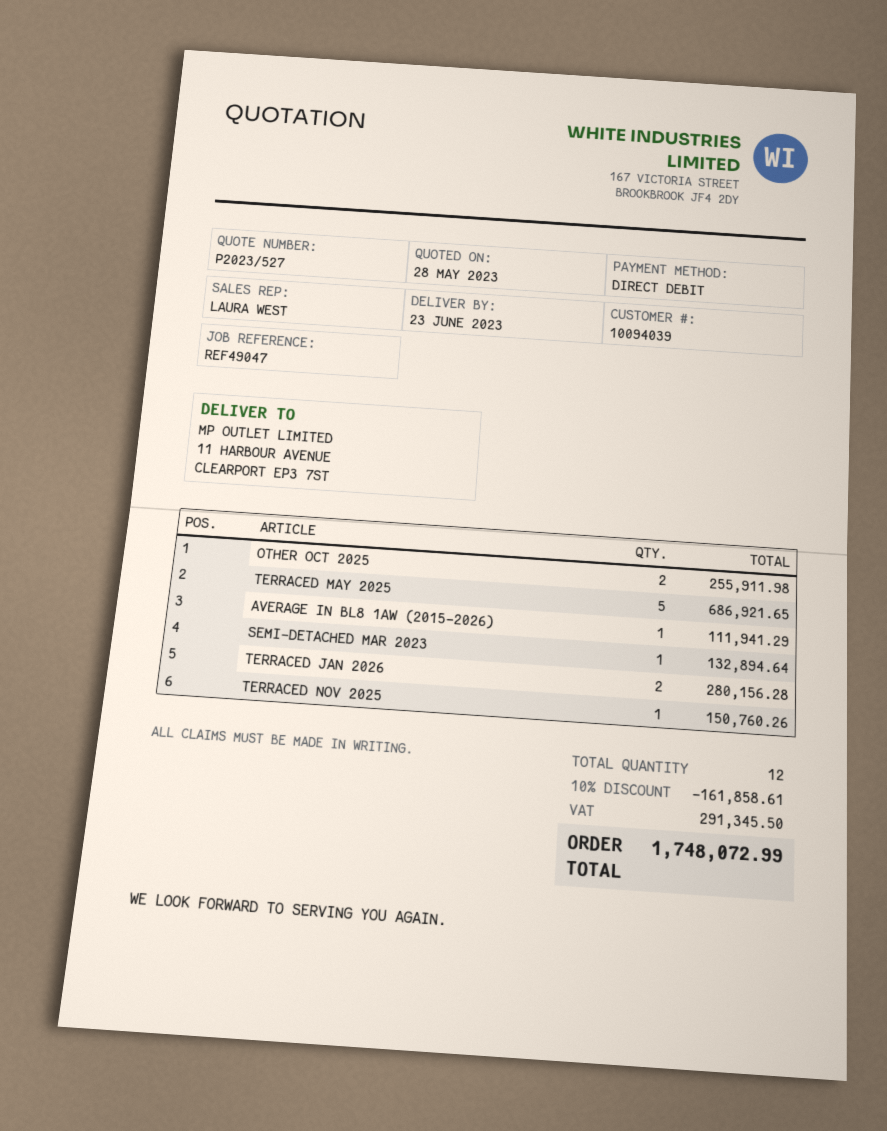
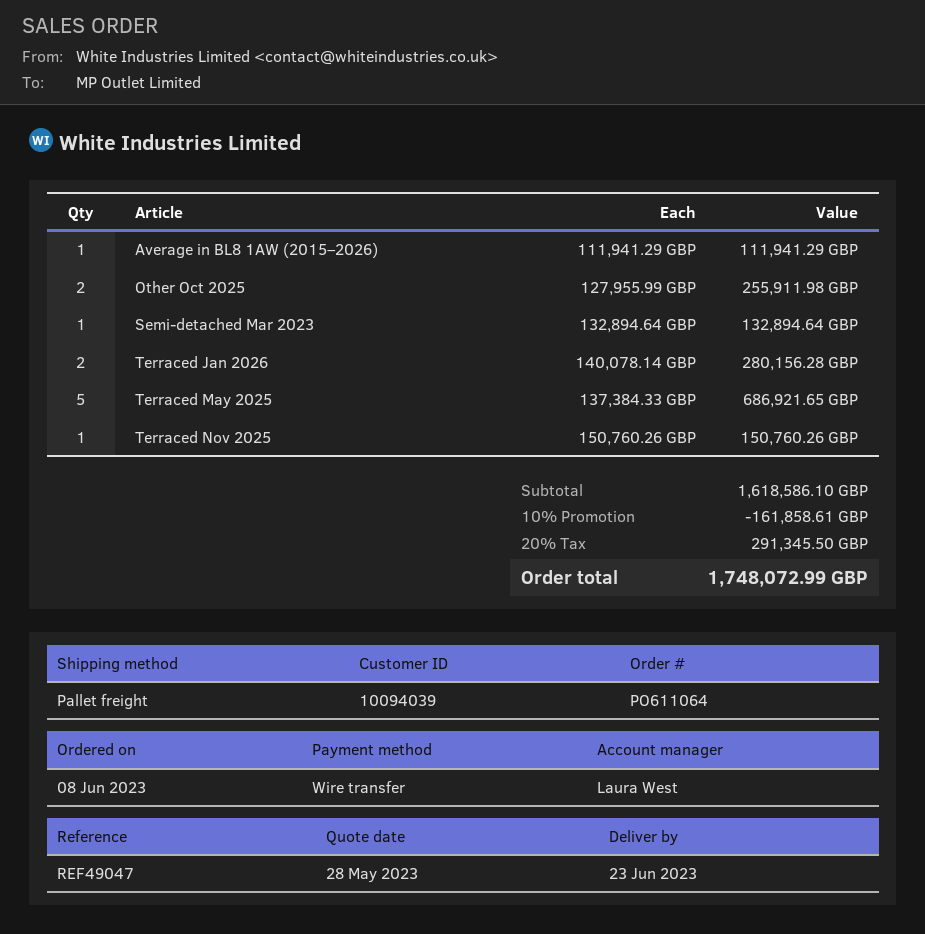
payment method: direct debit -> bank transfer

